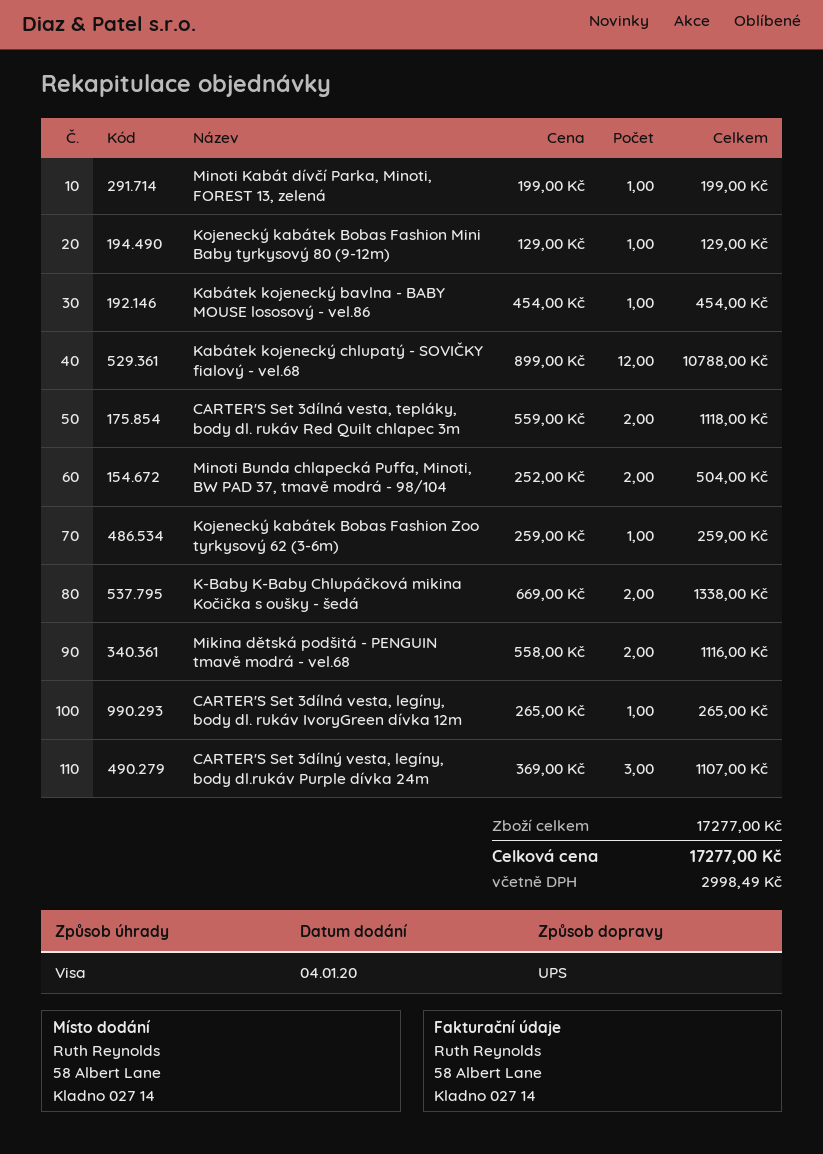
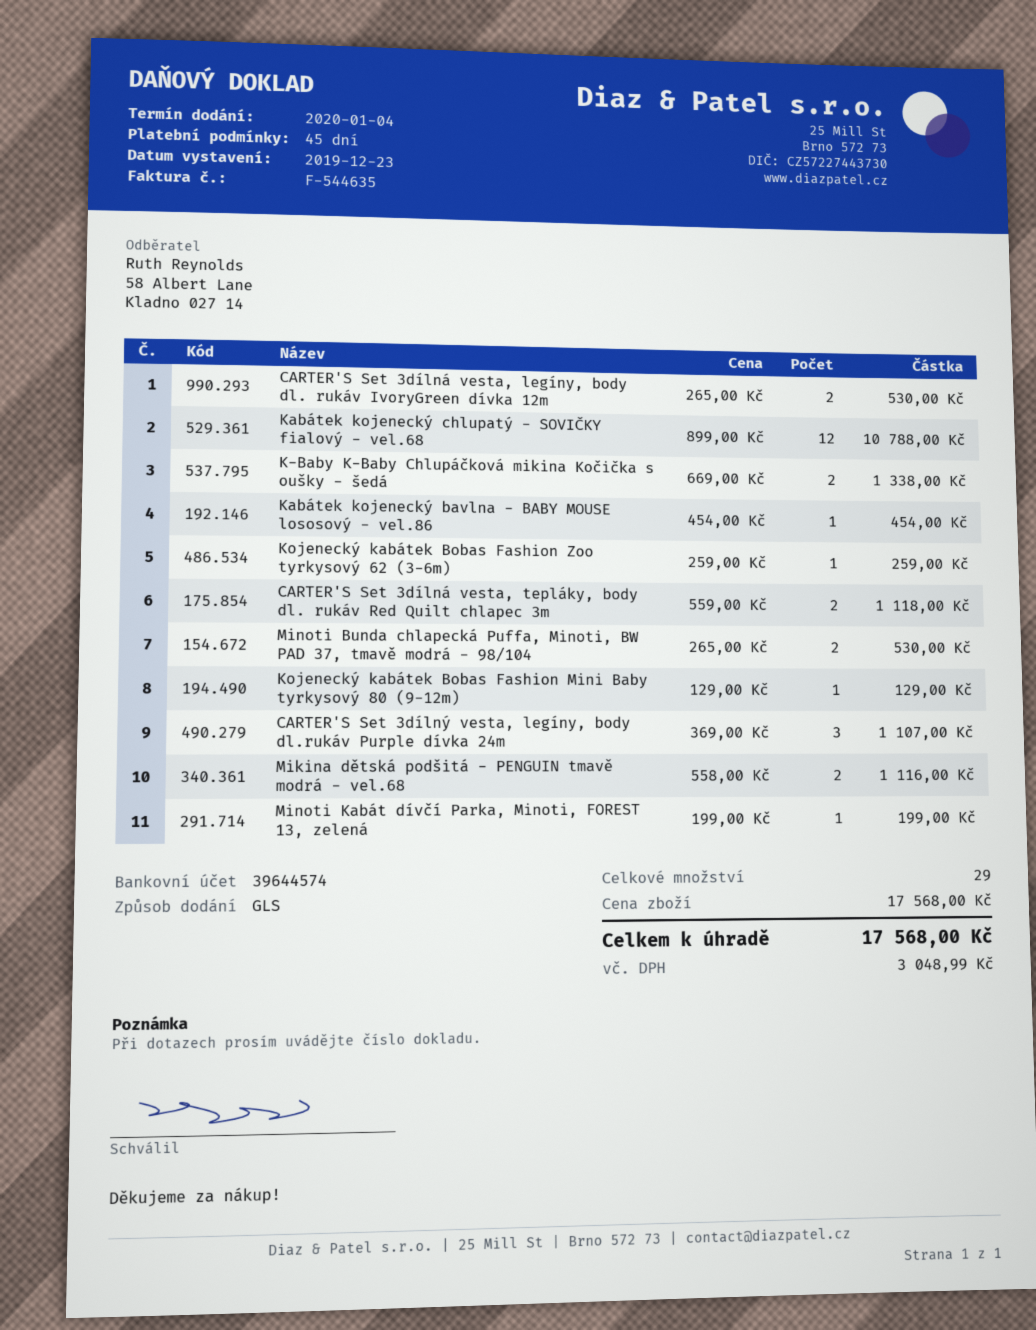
shipping method: UPS -> GLS
Minoti Bunda chlapecká Puffa, Minoti, BW PAD 37, tmavě modrá - 98/104: 2 x 252.00 = 504.00 -> 2 x 265.00 = 530.00
CARTER'S Set 3dílná vesta, legíny, body dl. rukáv IvoryGreen dívka 12m: 1 x 265.00 = 265.00 -> 2 x 265.00 = 530.00
subtotal: 17277.00 -> 17568.00
tax: 2998.49 -> 3048.99
total: 17277.00 -> 17568.00

